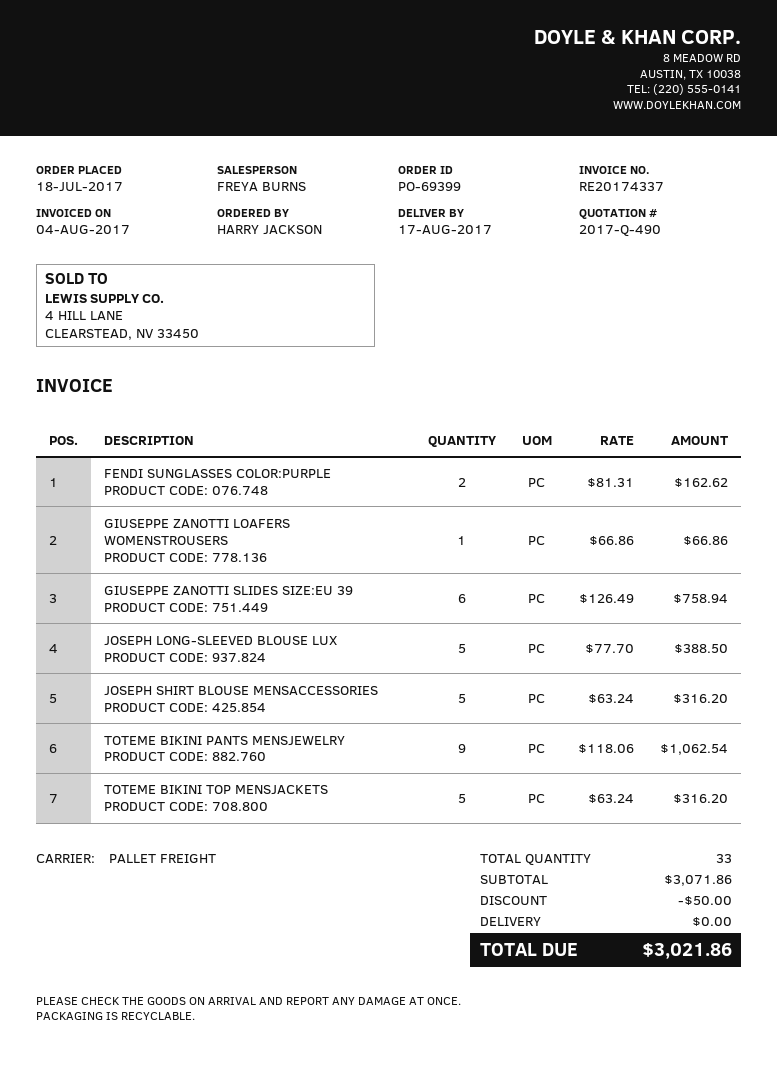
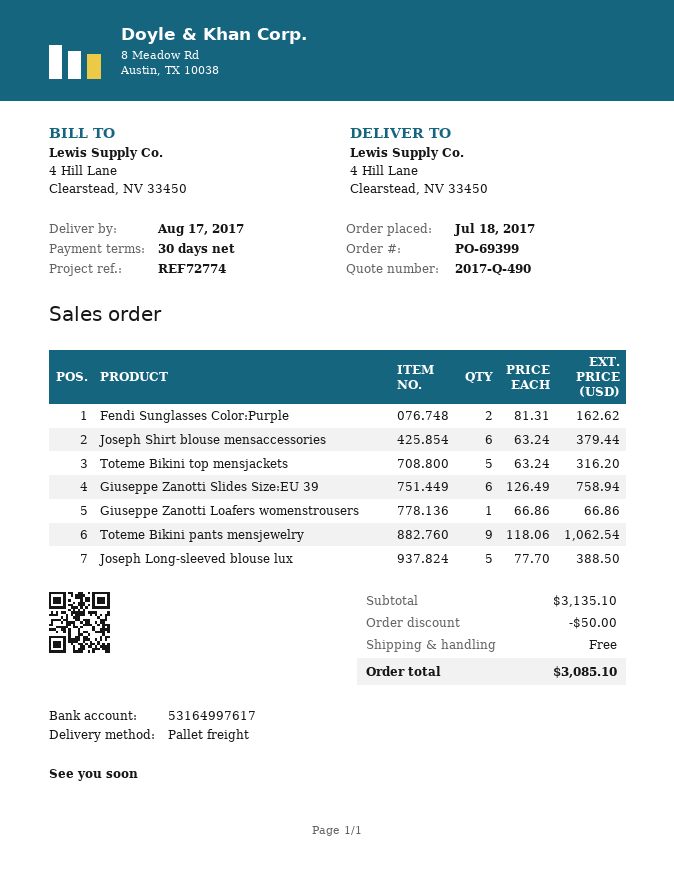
JOSEPH SHIRT BLOUSE MENSACCESSORIES: 5 x 63.24 = 316.20 -> 6 x 63.24 = 379.44
subtotal: 3071.86 -> 3135.10
total: 3021.86 -> 3085.10

